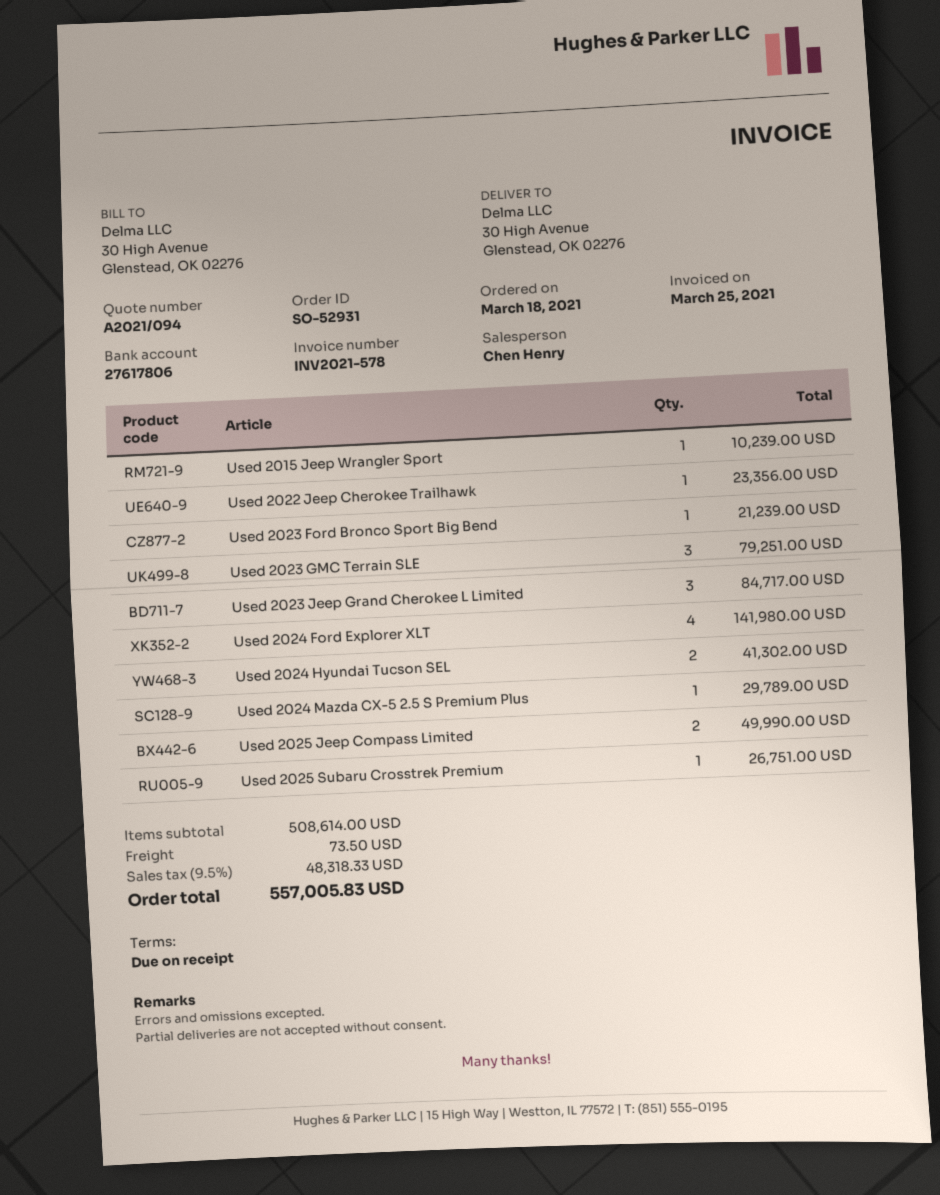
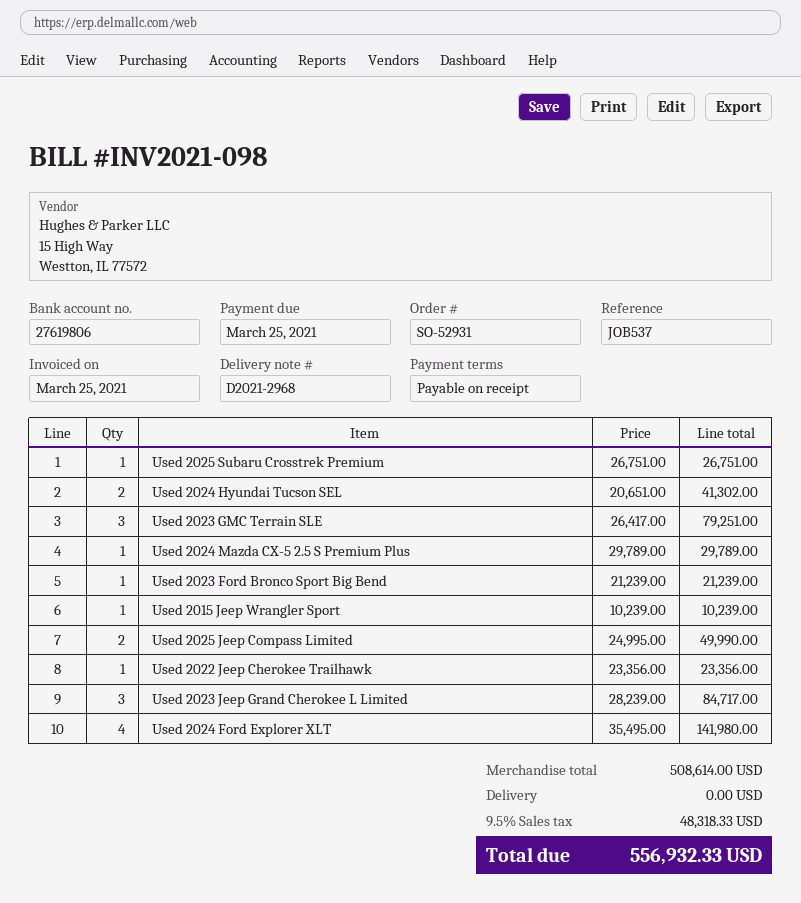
invoice number: INV2021-578 -> INV2021-098
bank account: 27617806 -> 27619806
shipping: 73.50 -> 0.00
total: 557005.83 -> 556932.33

